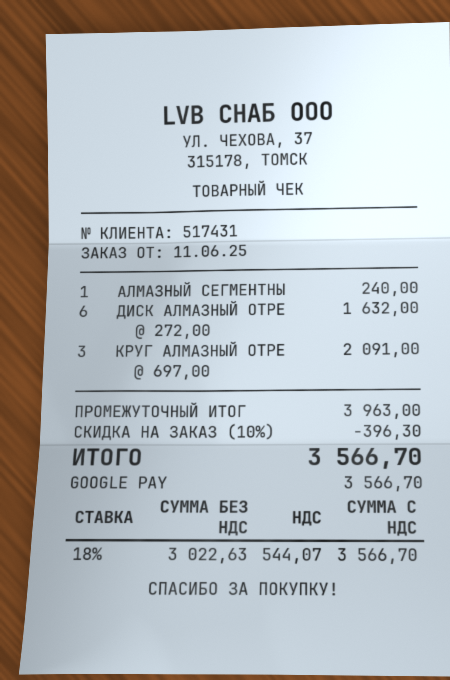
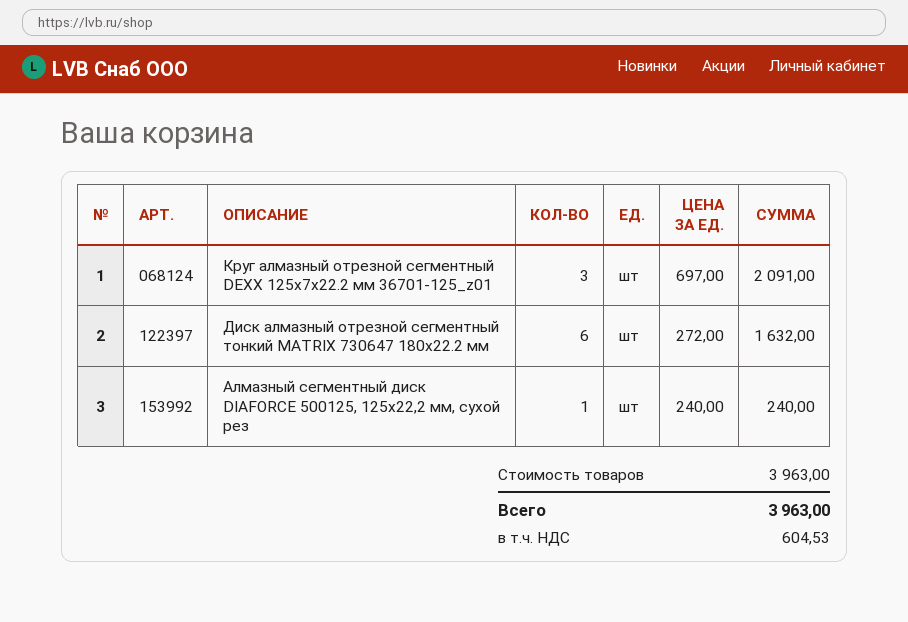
discount: 10% = 396.30 -> none
tax: 544.07 -> 604.53
total: 3566.70 -> 3963.00

